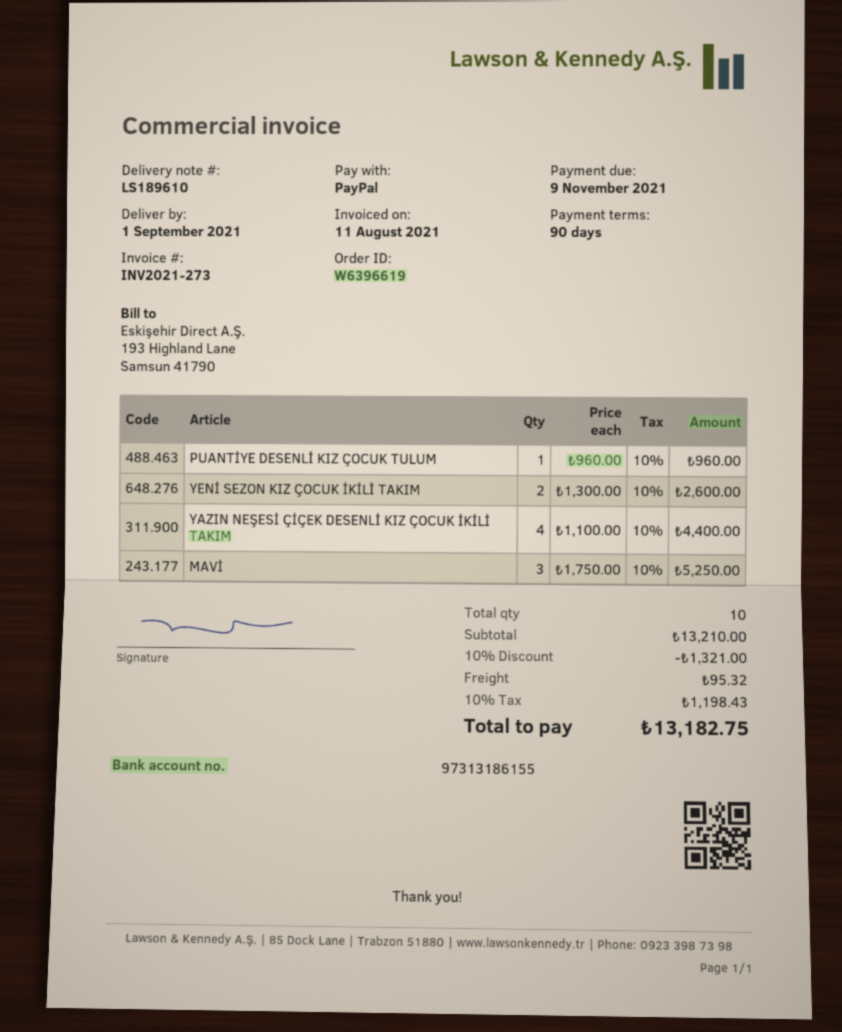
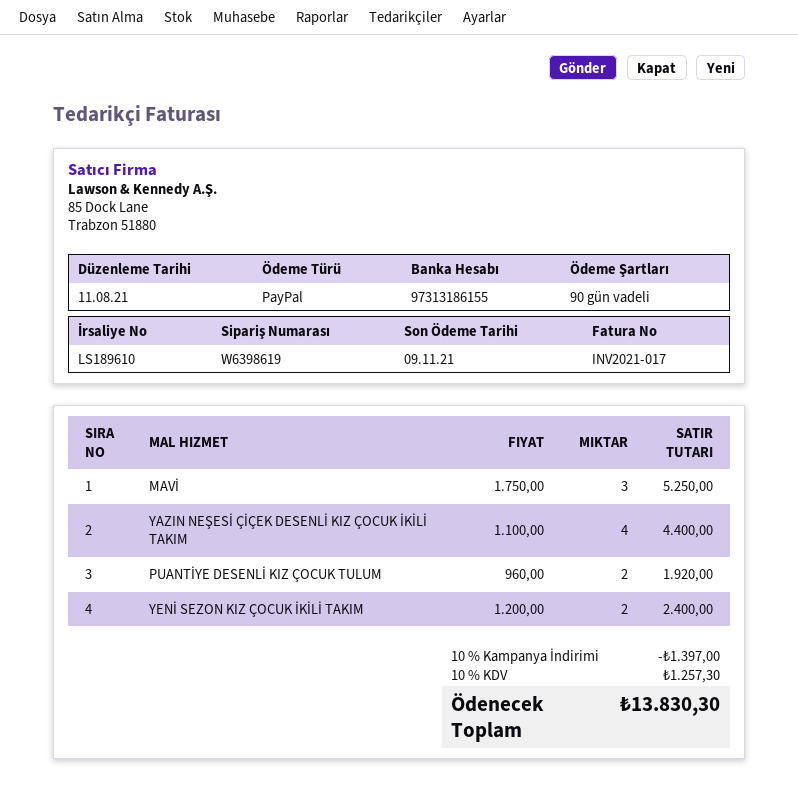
order number: W6396619 -> W6398619
invoice number: INV2021-273 -> INV2021-017
PUANTİYE DESENLİ KIZ ÇOCUK TULUM: 1 x 960.00 = 960.00 -> 2 x 960.00 = 1920.00
YENİ SEZON KIZ ÇOCUK İKİLİ TAKIM: 2 x 1300.00 = 2600.00 -> 2 x 1200.00 = 2400.00
discount: 10% = 1321.00 -> 10% = 1397.00
shipping: 95.32 -> none
tax: 10% = 1198.43 -> 10% = 1257.30
total: 13182.75 -> 13830.30

